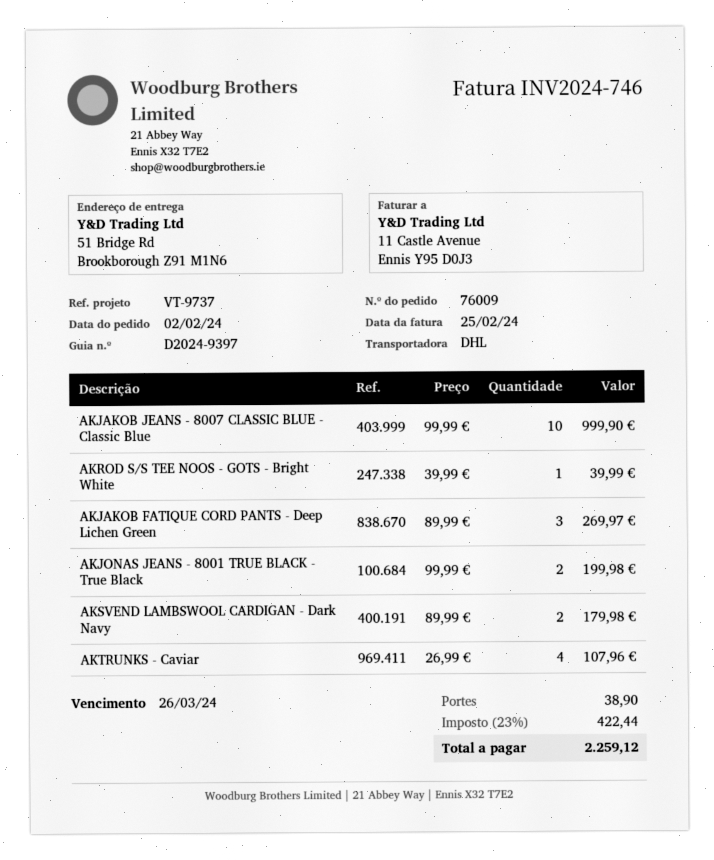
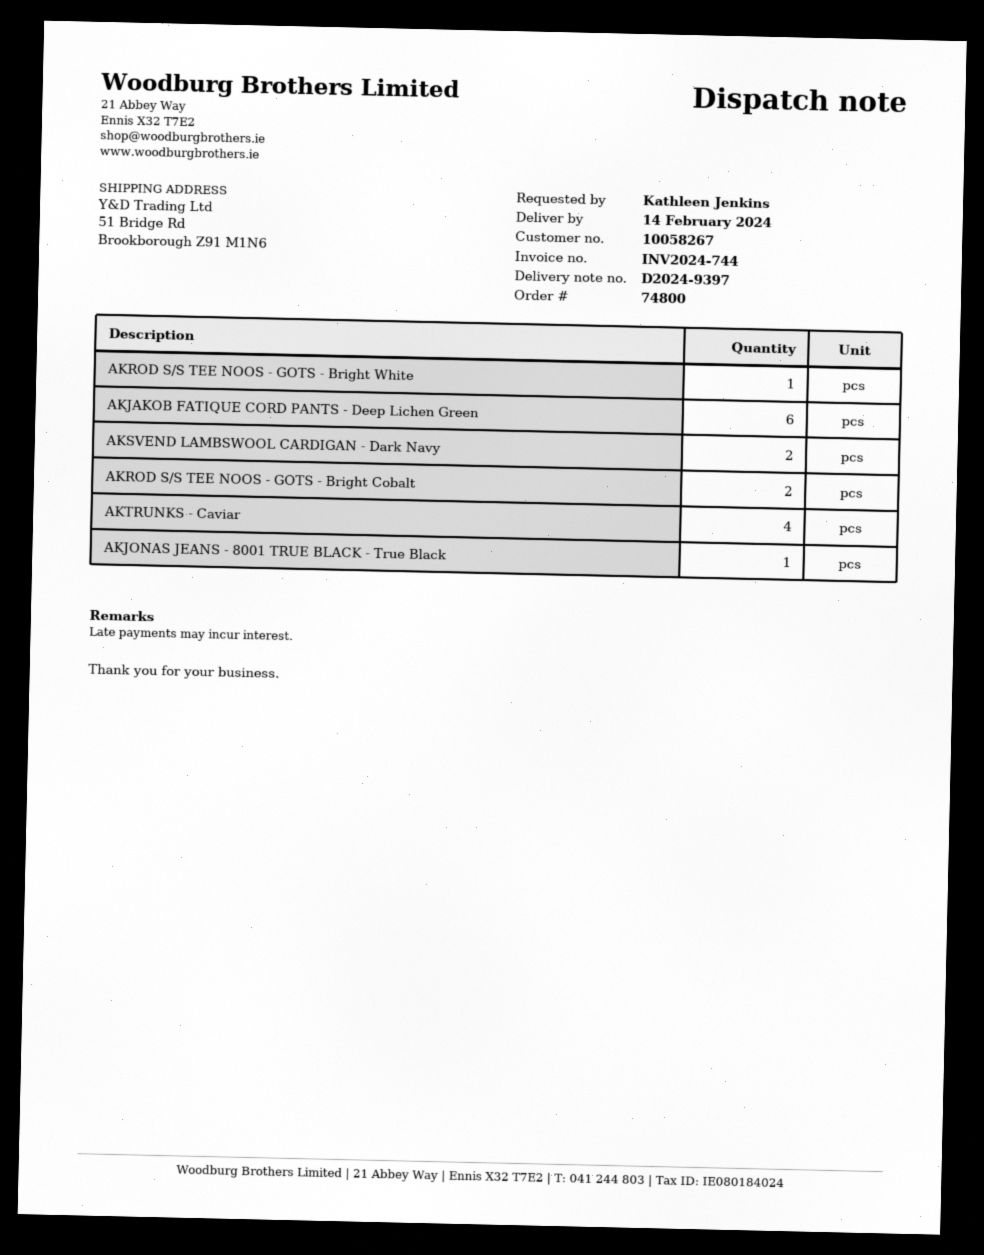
order number: 76009 -> 74800
invoice number: INV2024-746 -> INV2024-744
AKJAKOB JEANS - 8007 CLASSIC BLUE - Classic Blue: 10 -> none
AKJAKOB FATIQUE CORD PANTS - Deep Lichen Green: 3 -> 6
AKJONAS JEANS - 8001 TRUE BLACK - True Black: 2 -> 1
AKROD S/S TEE NOOS - GOTS - Bright Cobalt: none -> 2

